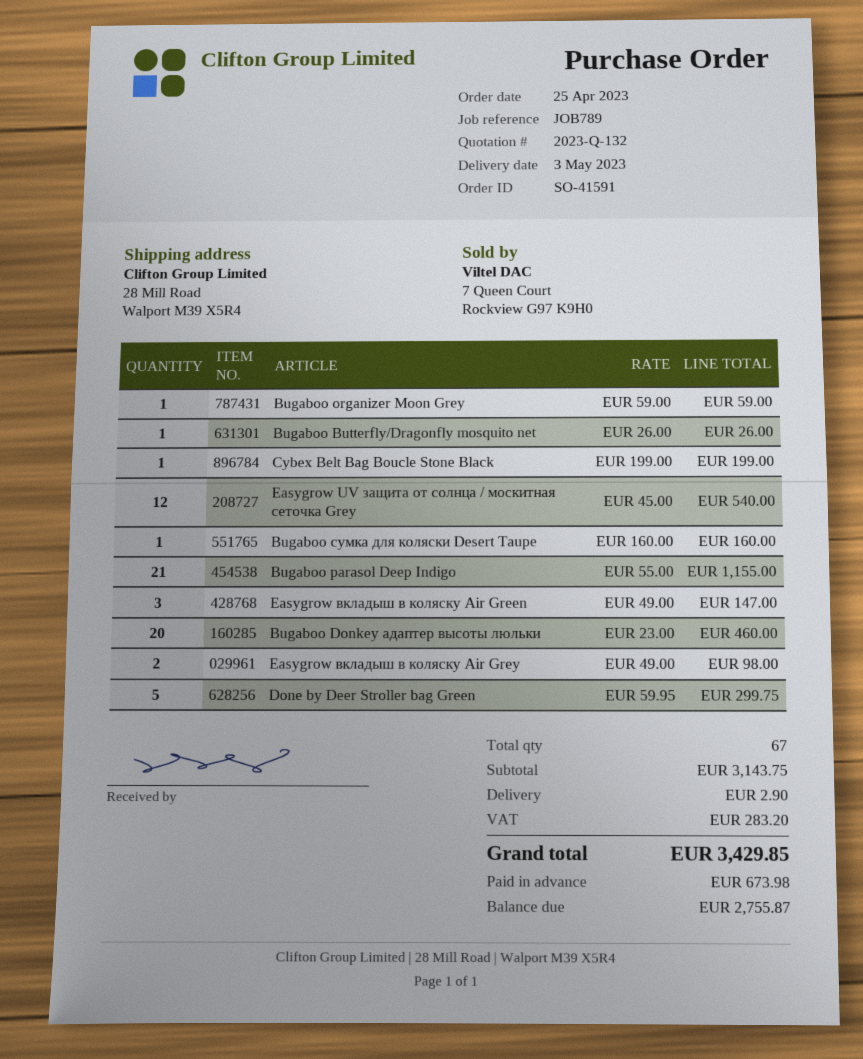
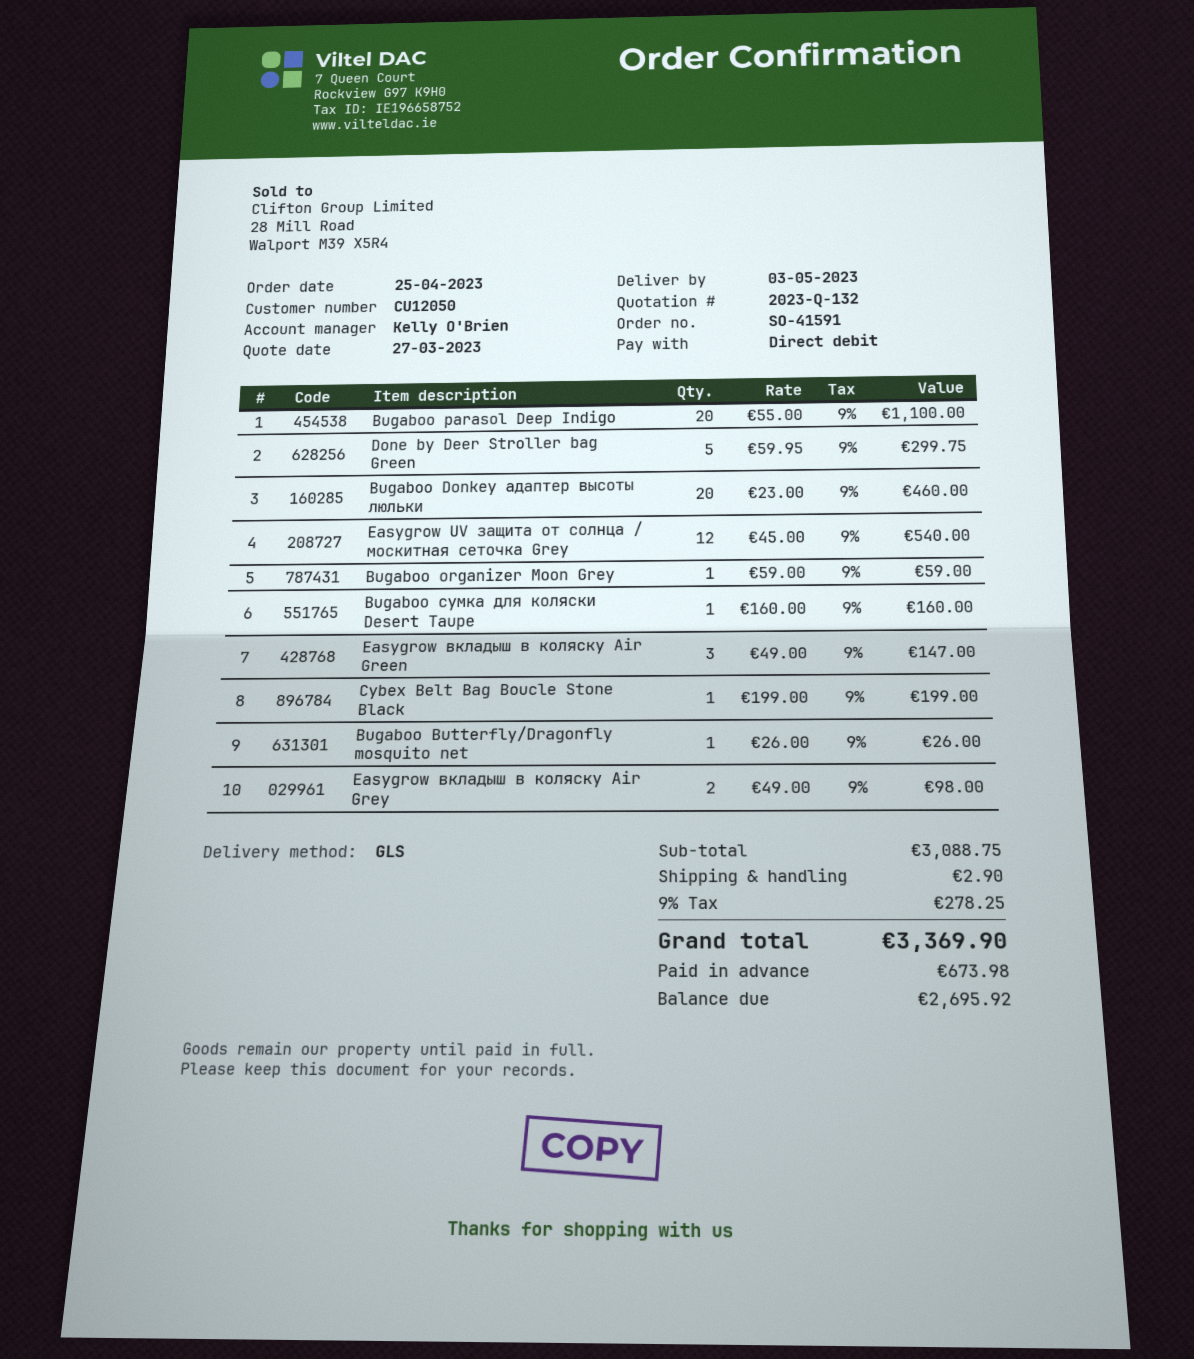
Bugaboo parasol Deep Indigo: 21 x 55.00 = 1155.00 -> 20 x 55.00 = 1100.00
subtotal: 3143.75 -> 3088.75
tax: 283.20 -> 278.25
total: 3429.85 -> 3369.90
balance: 2755.87 -> 2695.92

